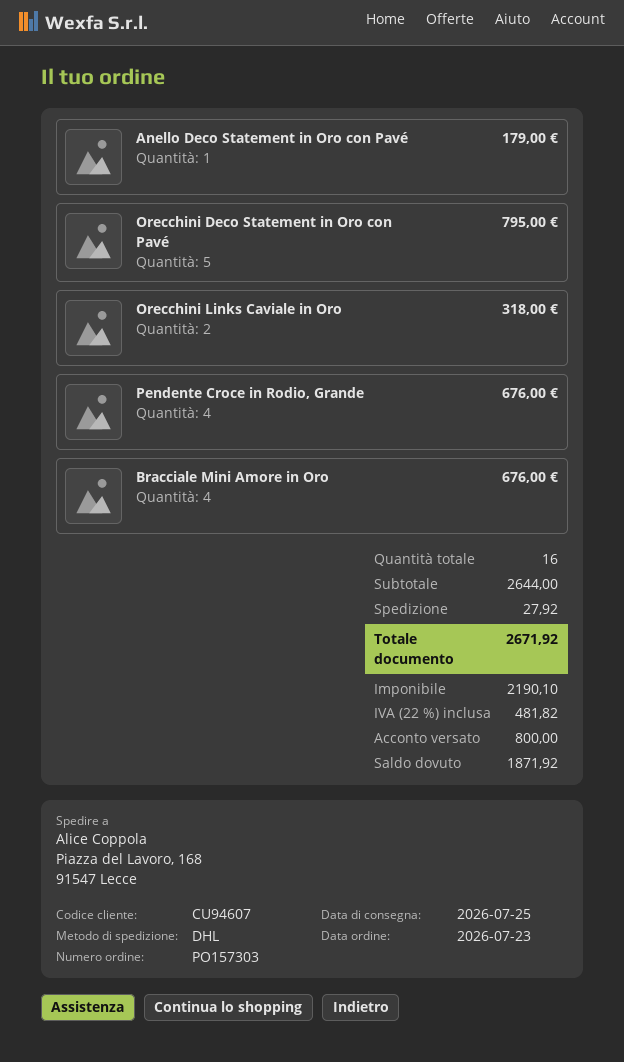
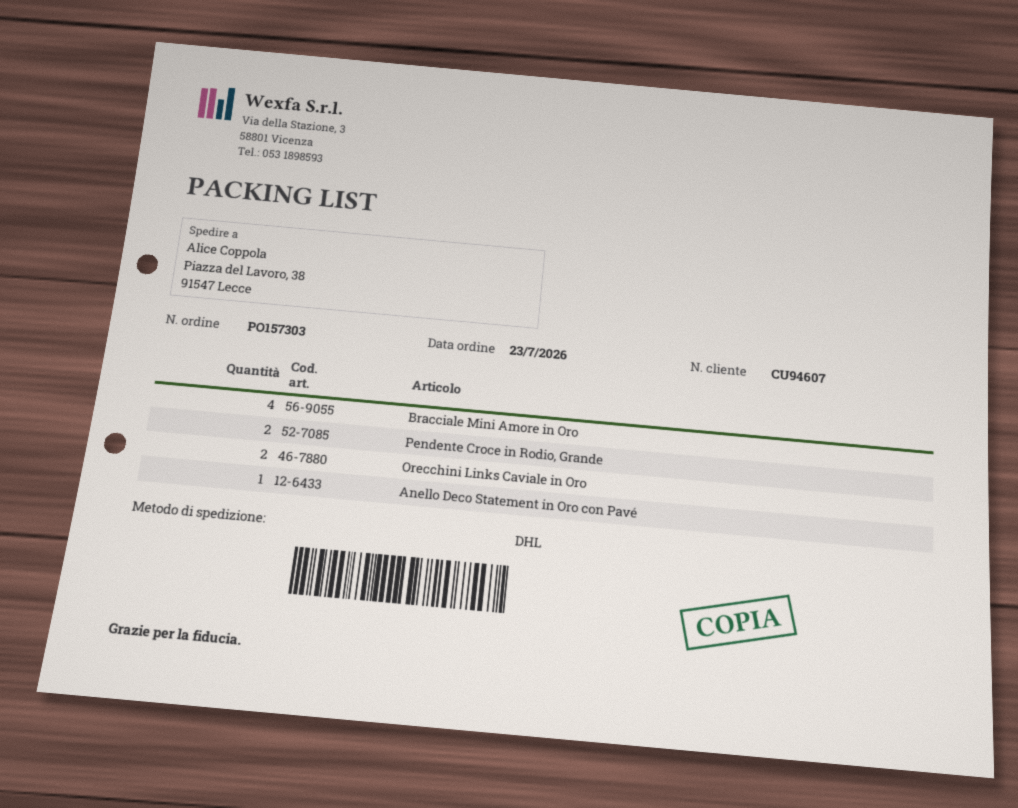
ship to: Piazza del Lavoro, 168, 91547 Lecce -> Piazza del Lavoro, 38, 91547 Lecce
Orecchini Deco Statement in Oro con Pavé: 5 -> none
Pendente Croce in Rodio, Grande: 4 -> 2

